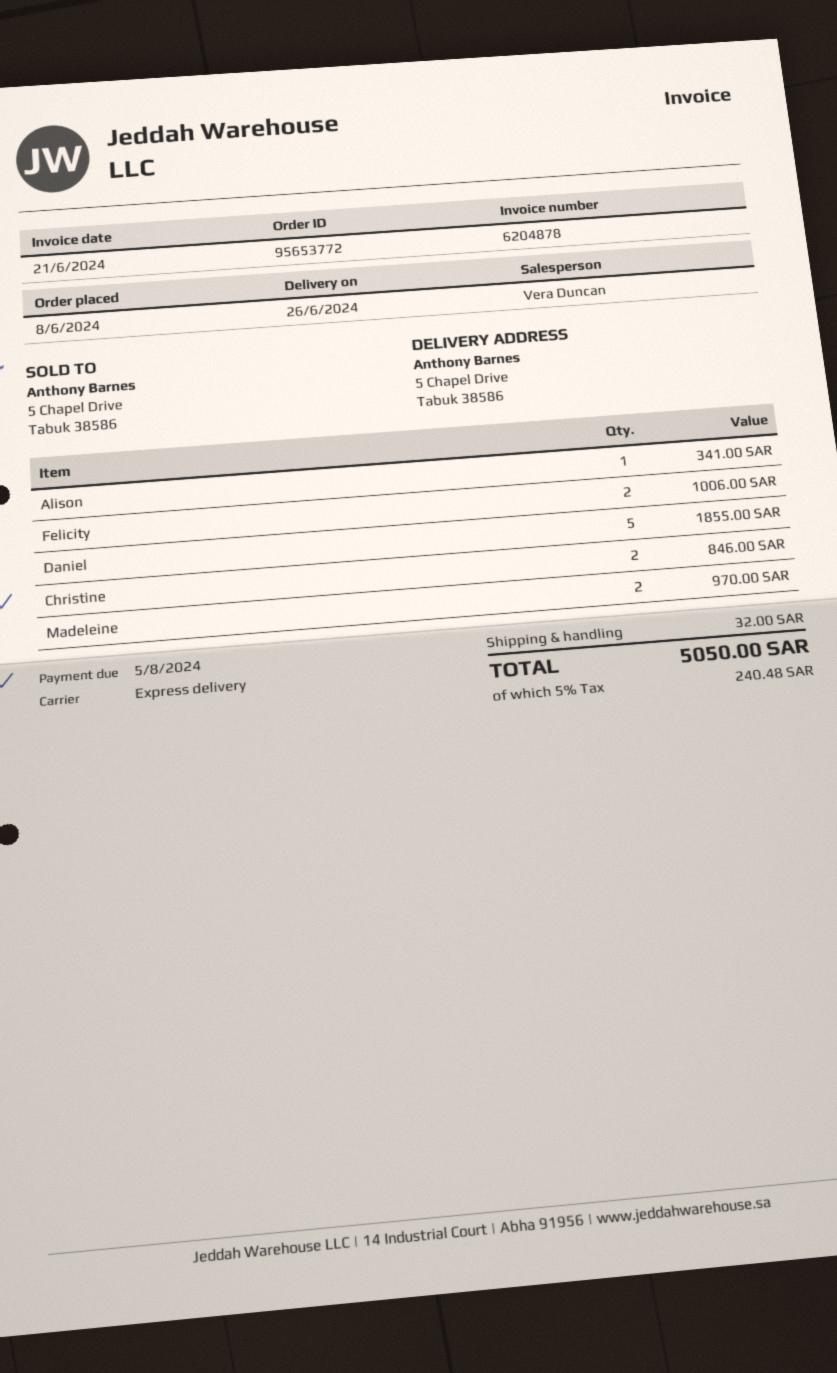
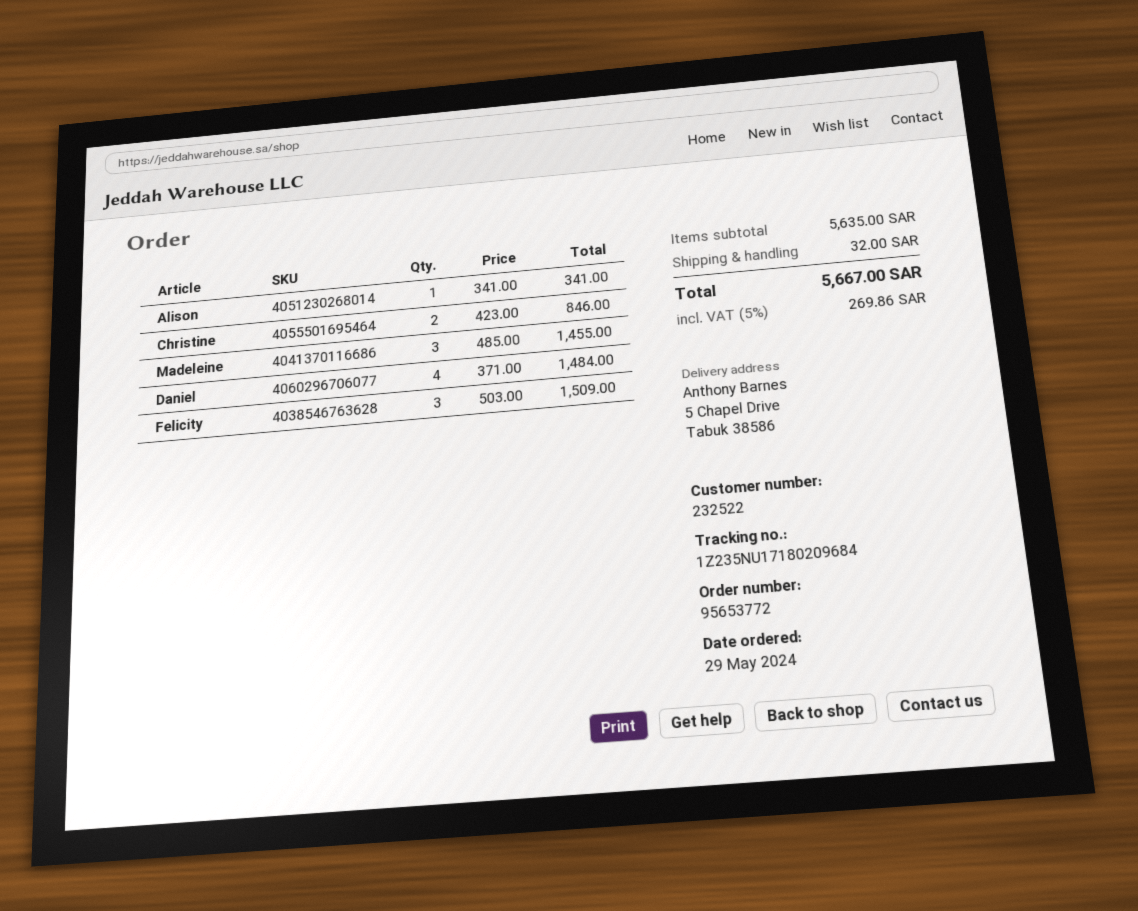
order date: 2024-06-08 -> 2024-05-29
Felicity: 2 for 1006.00 -> 3 for 1509.00
Daniel: 5 for 1855.00 -> 4 for 1484.00
Madeleine: 2 for 970.00 -> 3 for 1455.00
tax: 5% = 240.48 -> 5% = 269.86
total: 5050.00 -> 5667.00

